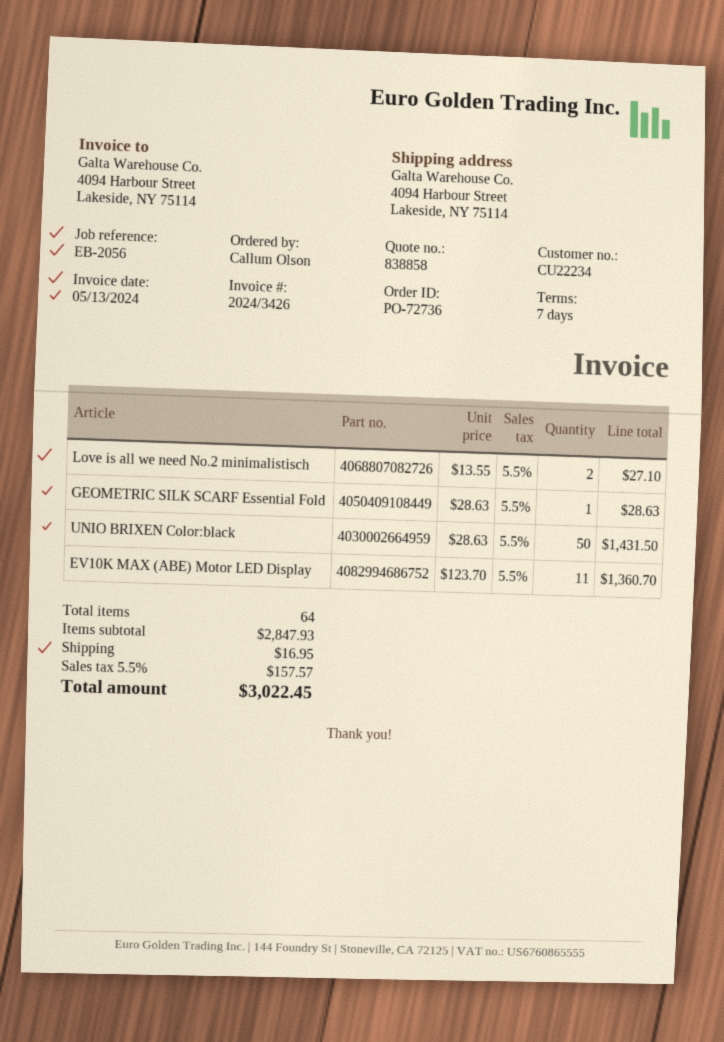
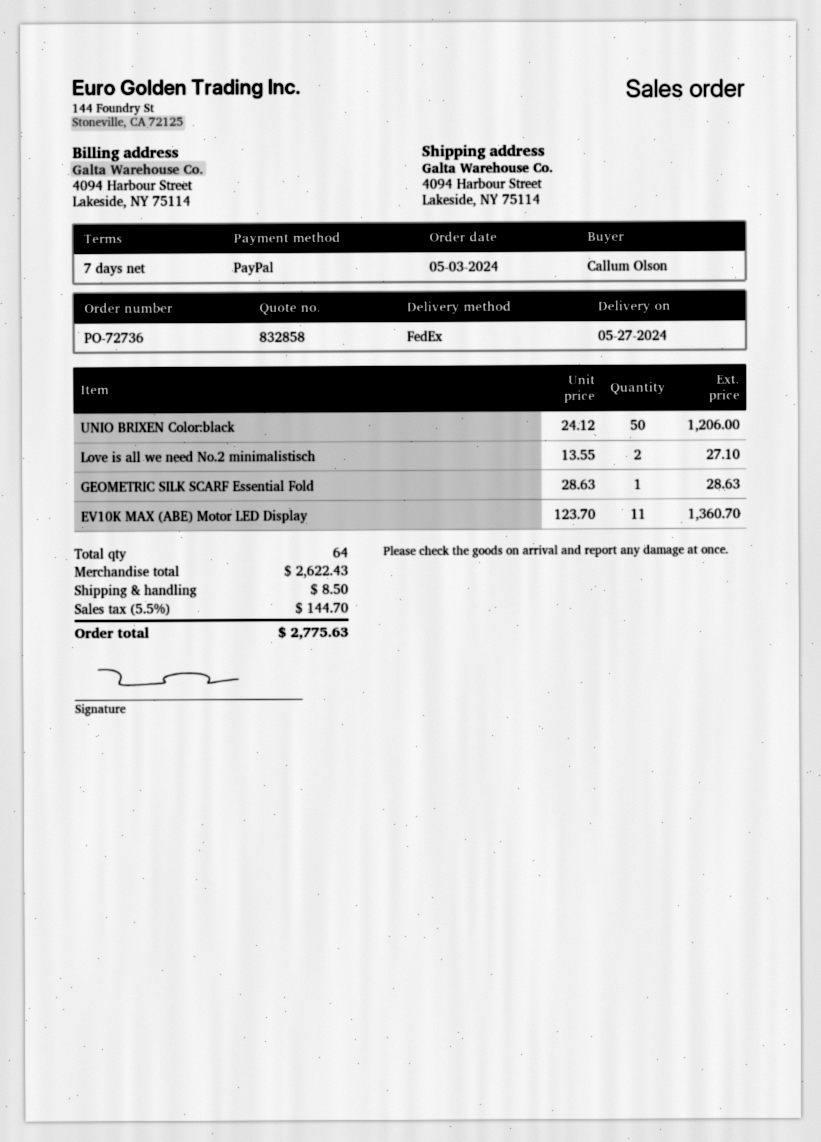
quote number: 838858 -> 832858
UNIO BRIXEN Color:black: 50 x 28.63 = 1431.50 -> 50 x 24.12 = 1206.00
subtotal: 2847.93 -> 2622.43
shipping: 16.95 -> 8.50
tax: 5.5% = 157.57 -> 5.5% = 144.70
total: 3022.45 -> 2775.63

